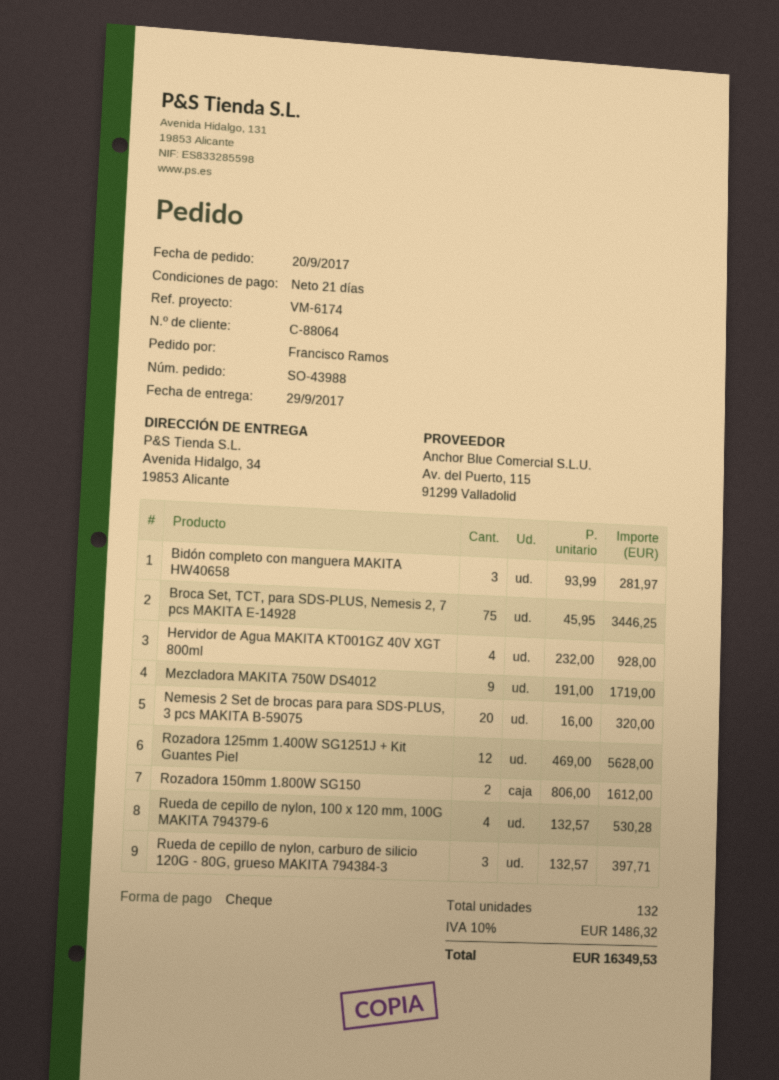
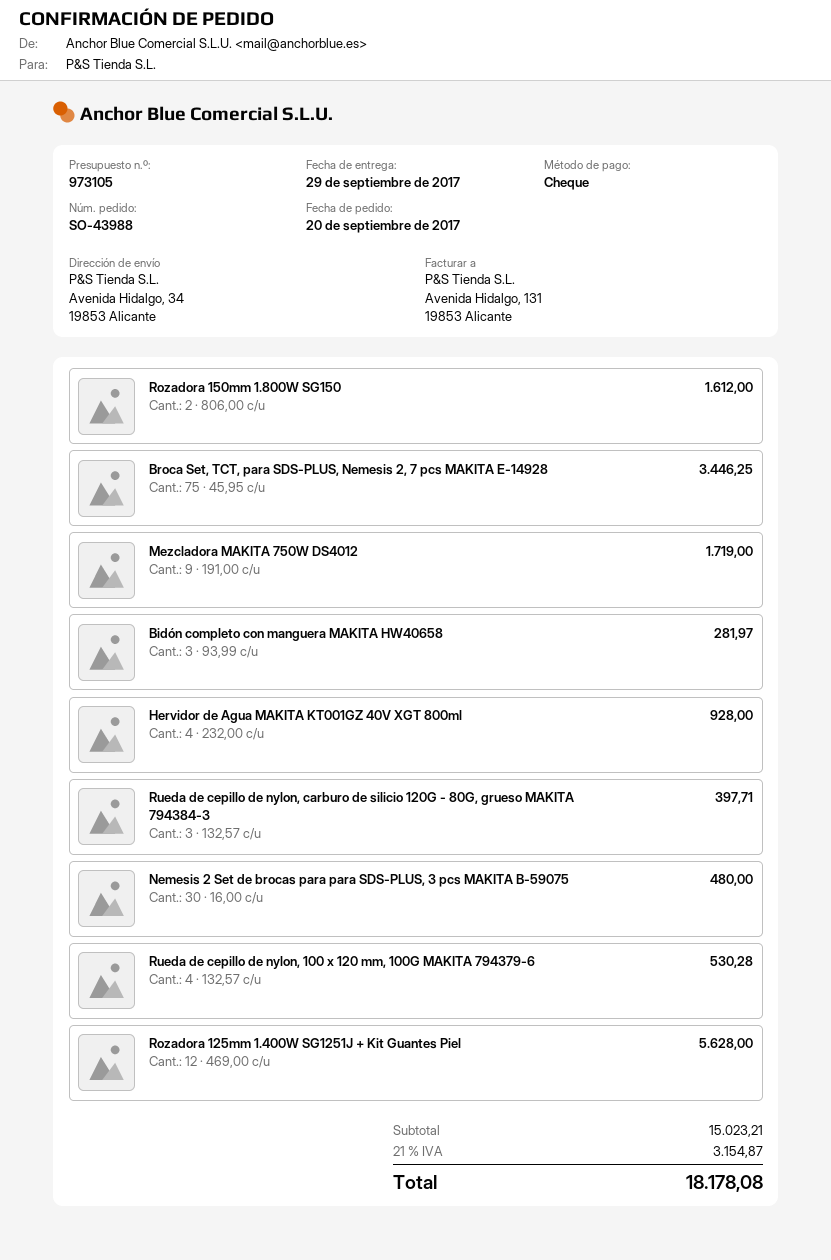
Nemesis 2 Set de brocas para para SDS-PLUS, 3 pcs MAKITA B-59075: 20 x 16.00 = 320.00 -> 30 x 16.00 = 480.00
tax: 10% = 1486.32 -> 21% = 3154.87
total: 16349.53 -> 18178.08

